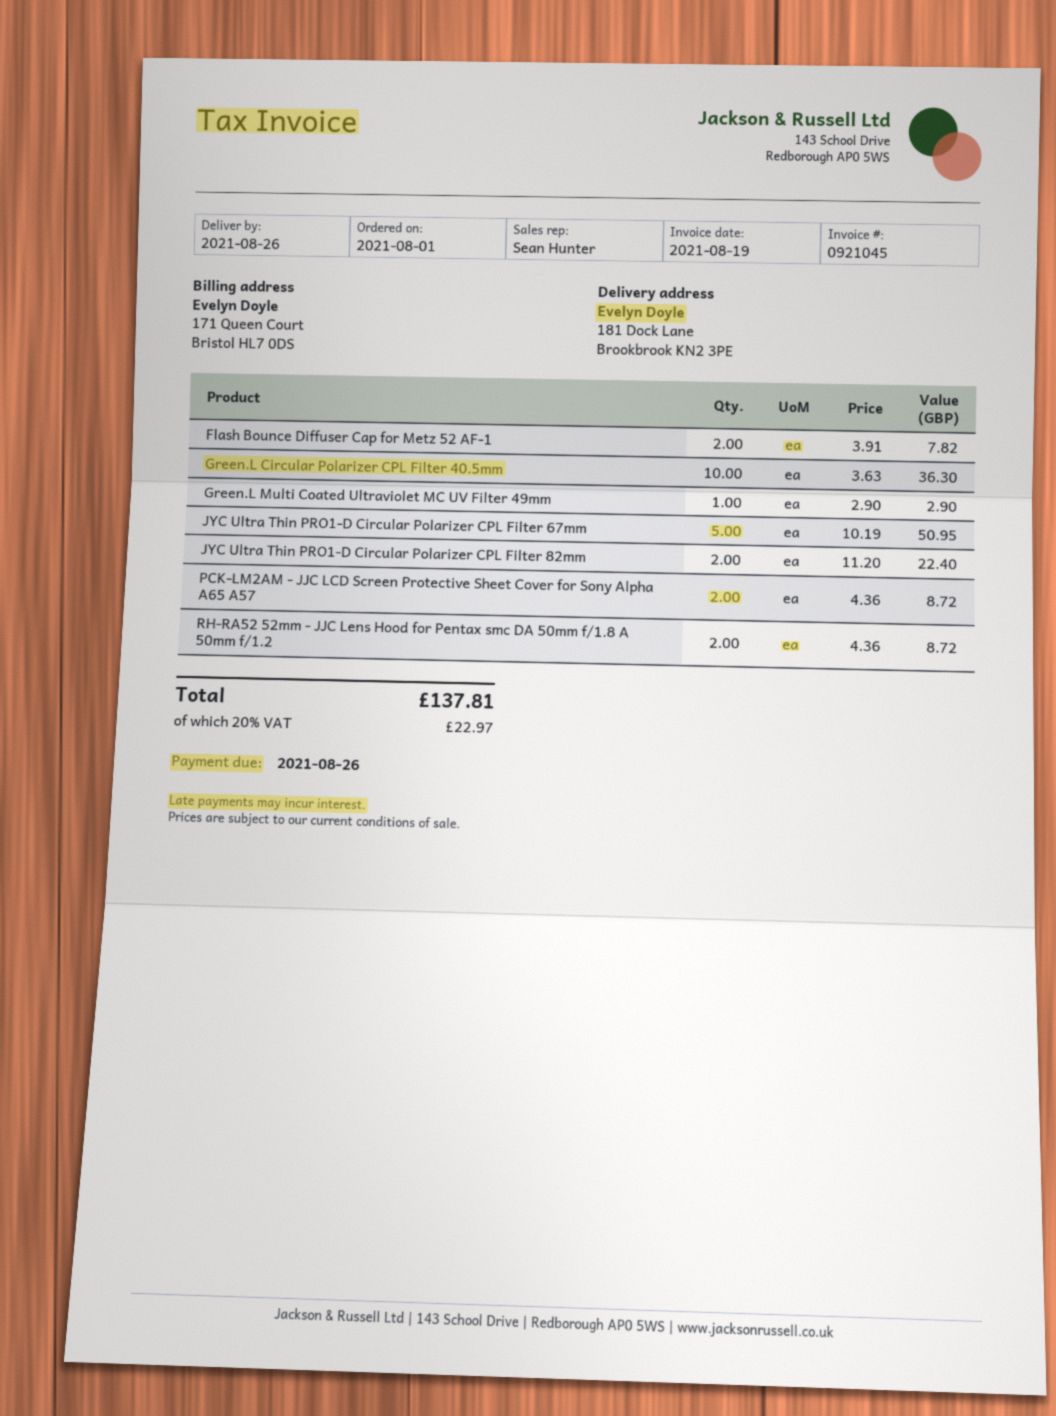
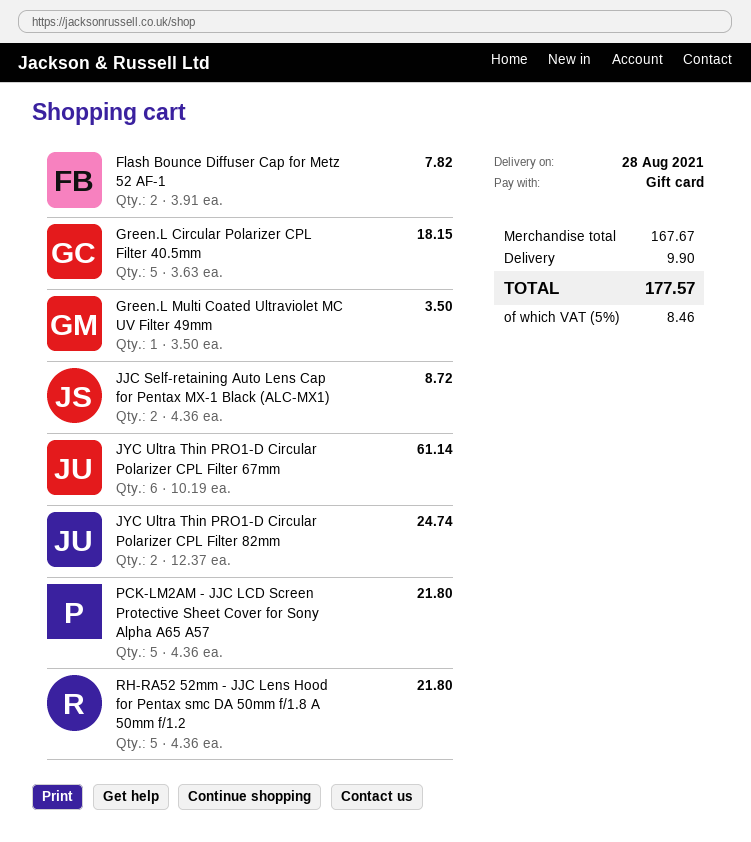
delivery date: 2021-08-26 -> 2021-08-28
Green.L Circular Polarizer CPL Filter 40.5mm: 10 x 3.63 = 36.30 -> 5 x 3.63 = 18.15
Green.L Multi Coated Ultraviolet MC UV Filter 49mm: 1 x 2.90 = 2.90 -> 1 x 3.50 = 3.50
JYC Ultra Thin PRO1-D Circular Polarizer CPL Filter 67mm: 5 x 10.19 = 50.95 -> 6 x 10.19 = 61.14
JYC Ultra Thin PRO1-D Circular Polarizer CPL Filter 82mm: 2 x 11.20 = 22.40 -> 2 x 12.37 = 24.74
PCK-LM2AM - JJC LCD Screen Protective Sheet Cover for Sony Alpha A65 A57: 2 x 4.36 = 8.72 -> 5 x 4.36 = 21.80
RH-RA52 52mm - JJC Lens Hood for Pentax smc DA 50mm f/1.8 A 50mm f/1.2: 2 x 4.36 = 8.72 -> 5 x 4.36 = 21.80
JJC Self-retaining Auto Lens Cap for Pentax MX-1 Black (ALC-MX1): none -> 2 x 4.36 = 8.72
shipping: none -> 9.90
tax: 20% = 22.97 -> 5% = 8.46
total: 137.81 -> 177.57

